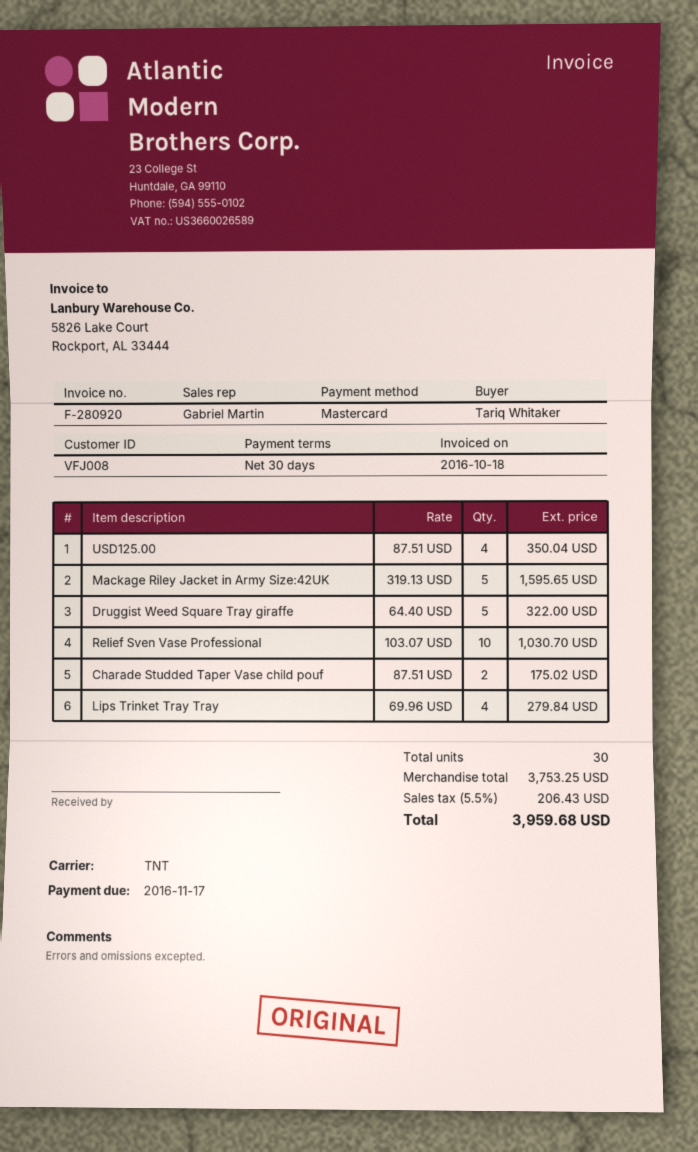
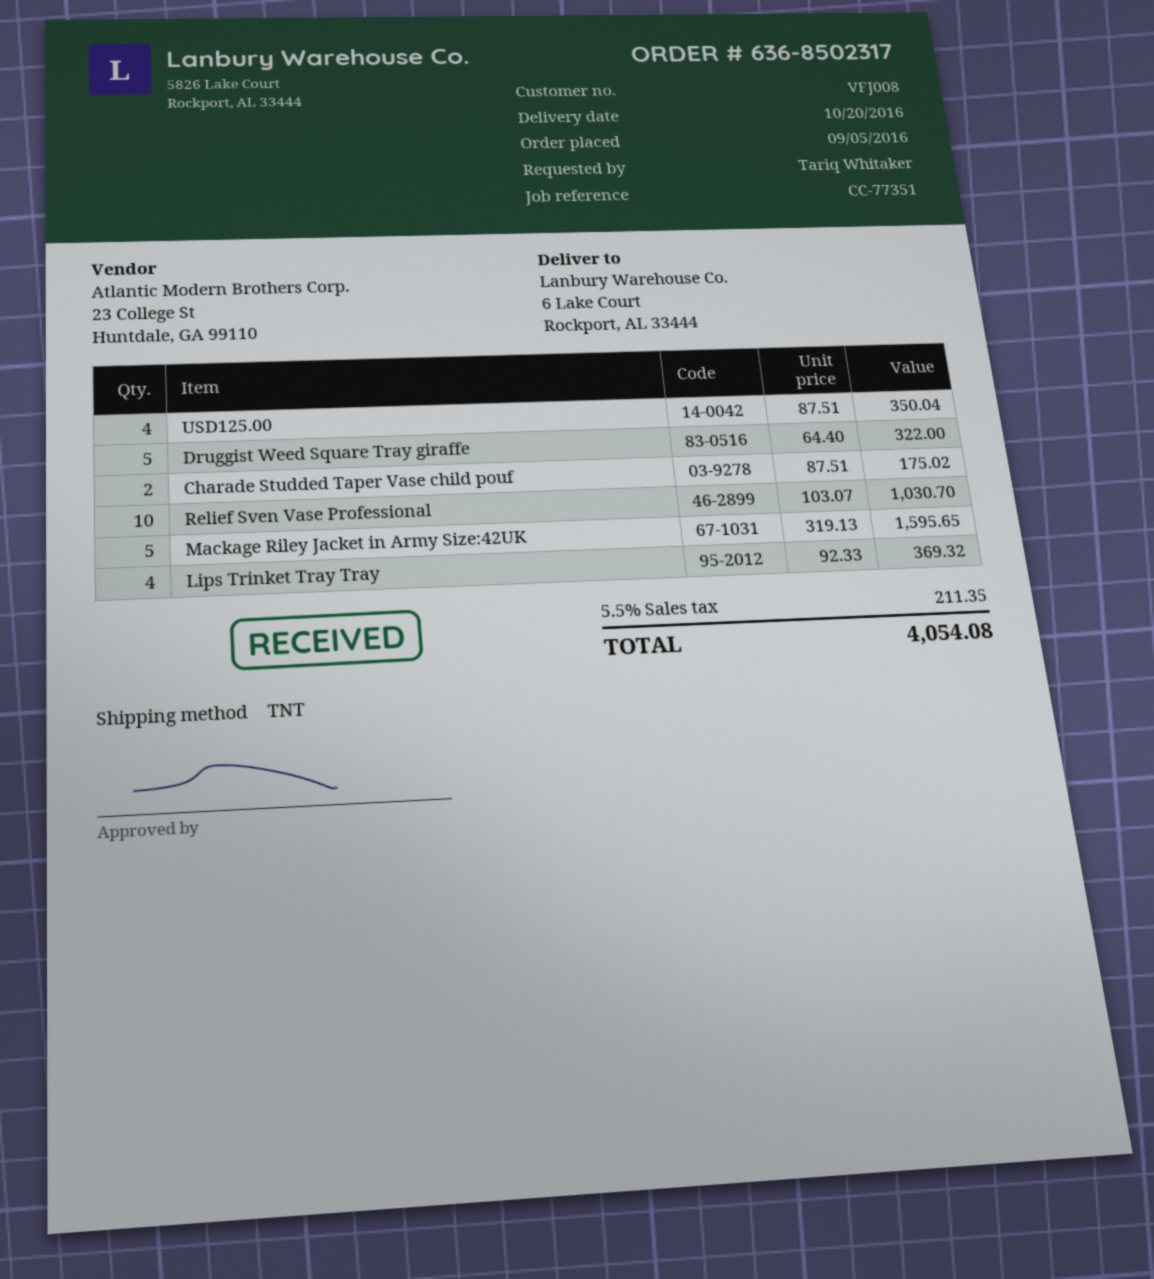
Lips Trinket Tray Tray: 4 x 69.96 = 279.84 -> 4 x 92.33 = 369.32
tax: 5.5% = 206.43 -> 5.5% = 211.35
total: 3959.68 -> 4054.08

